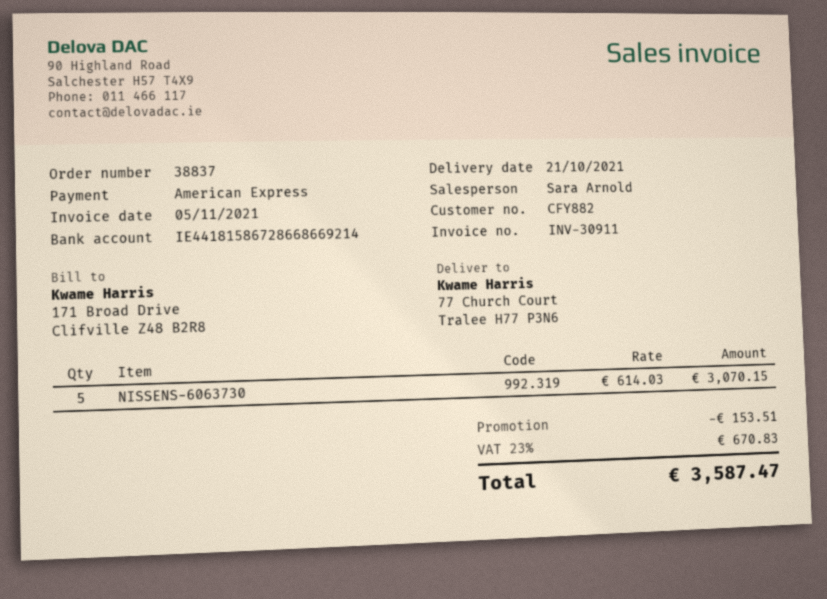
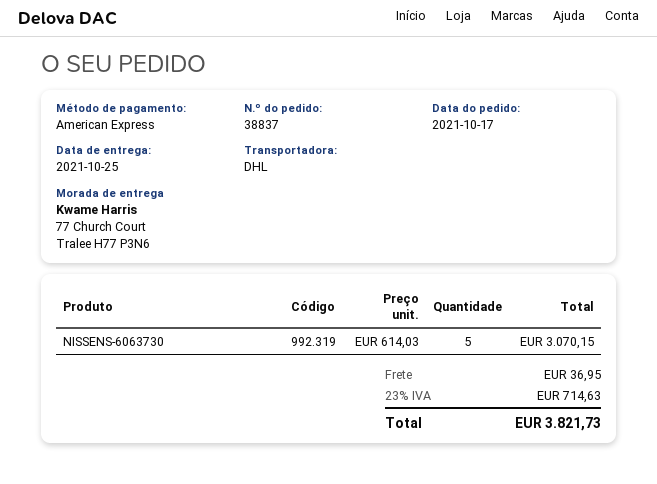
delivery date: 2021-10-21 -> 2021-10-25
discount: 153.51 -> none
shipping: none -> 36.95
tax: 23% = 670.83 -> 23% = 714.63
total: 3587.47 -> 3821.73

